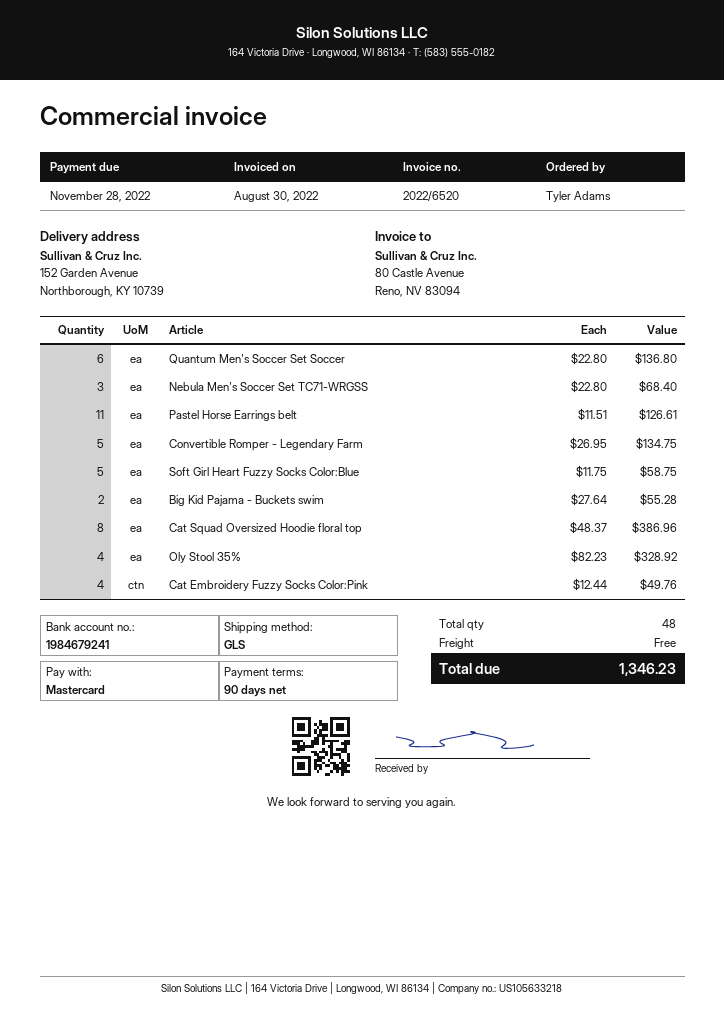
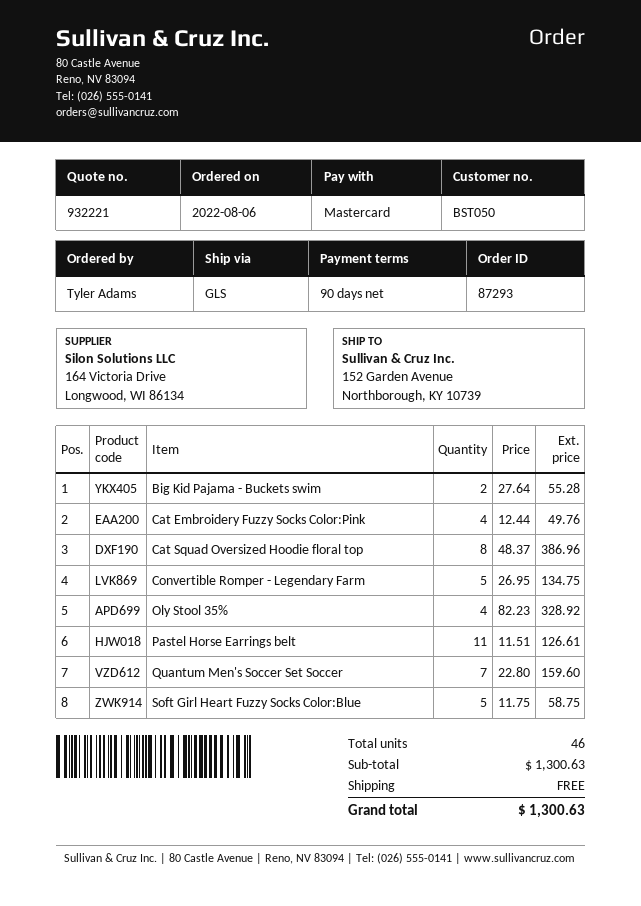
Quantum Men's Soccer Set Soccer: 6 x 22.80 = 136.80 -> 7 x 22.80 = 159.60
Nebula Men's Soccer Set TC71-WRGSS: 3 x 22.80 = 68.40 -> none
total quantity: 48 -> 46
total: 1346.23 -> 1300.63

